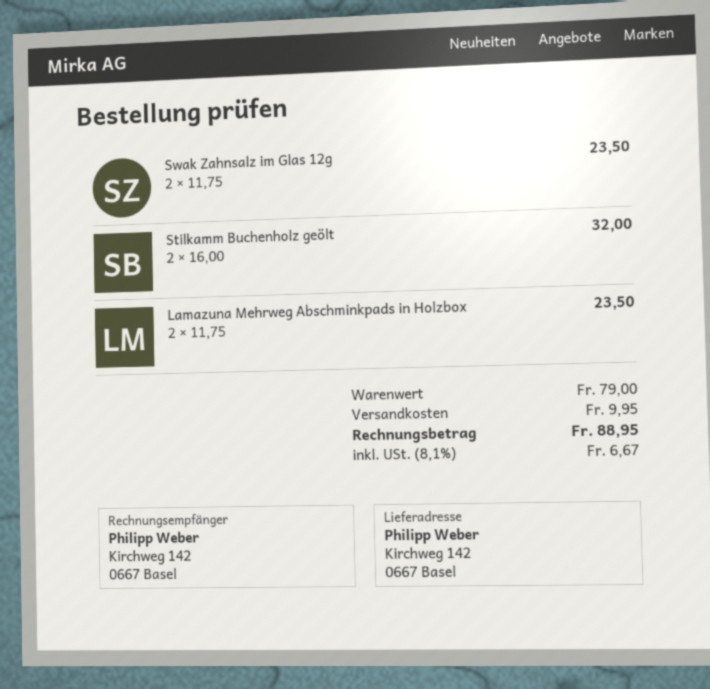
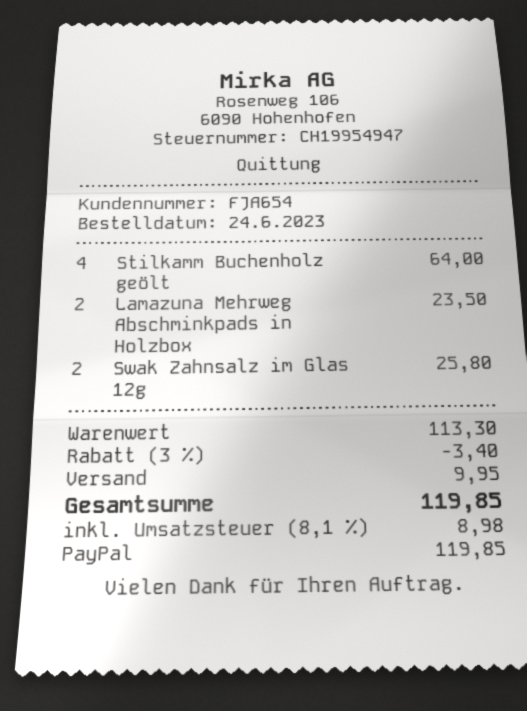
Swak Zahnsalz im Glas 12g: 2 for 23.50 -> 2 for 25.80
Stilkamm Buchenholz geölt: 2 for 32.00 -> 4 for 64.00
subtotal: 79.00 -> 113.30
discount: none -> 3% = 3.40
tax: 8.1% = 6.67 -> 8.1% = 8.98
total: 88.95 -> 119.85

